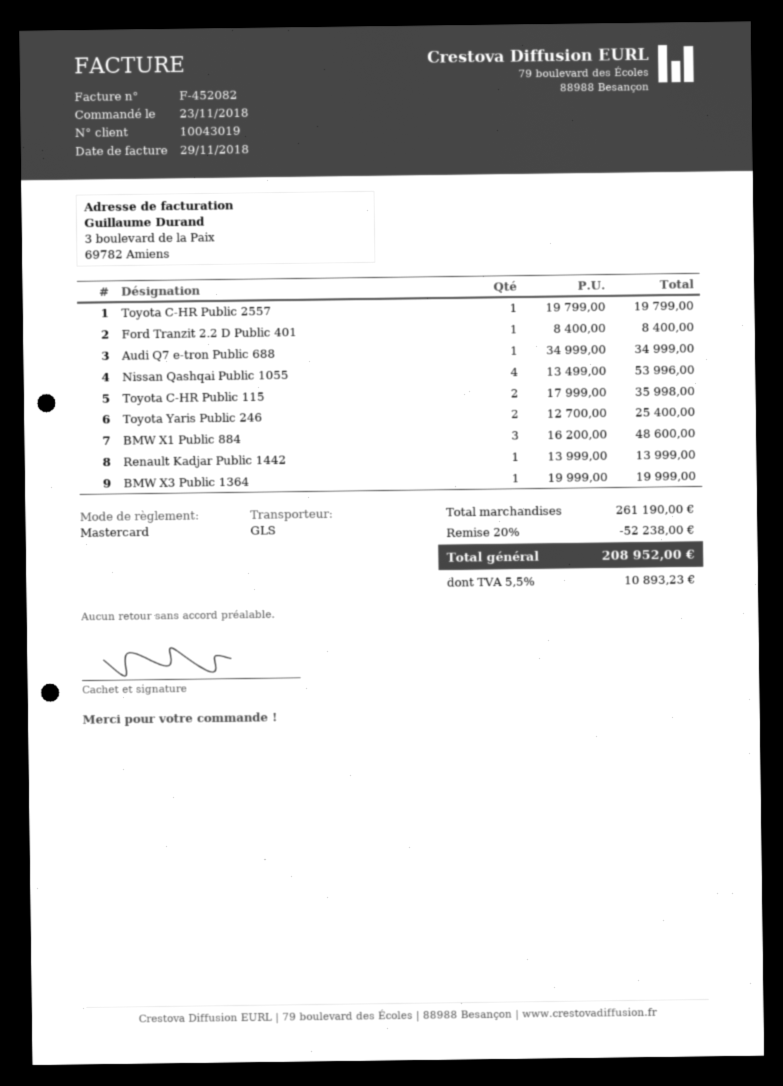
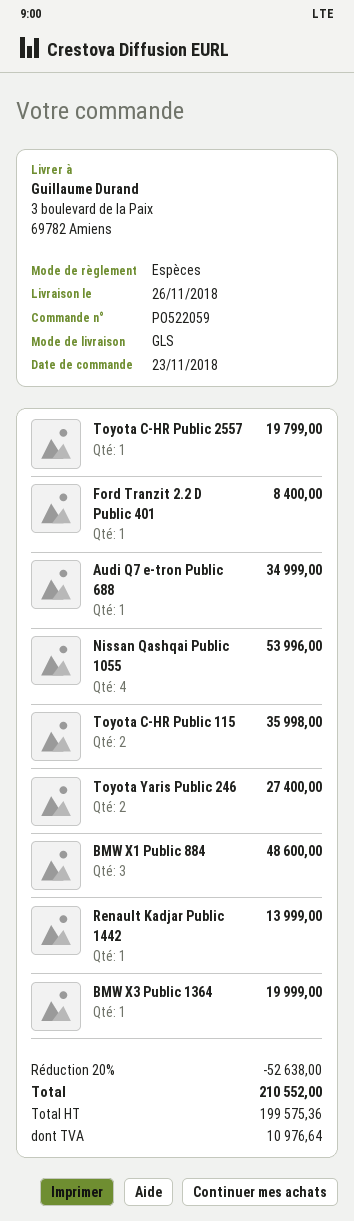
payment method: Mastercard -> cash
Toyota Yaris Public 246: 2 for 25400.00 -> 2 for 27400.00
discount: 20% = 52238.00 -> 20% = 52638.00
tax: 10893.23 -> 10976.64
total: 208952.00 -> 210552.00

